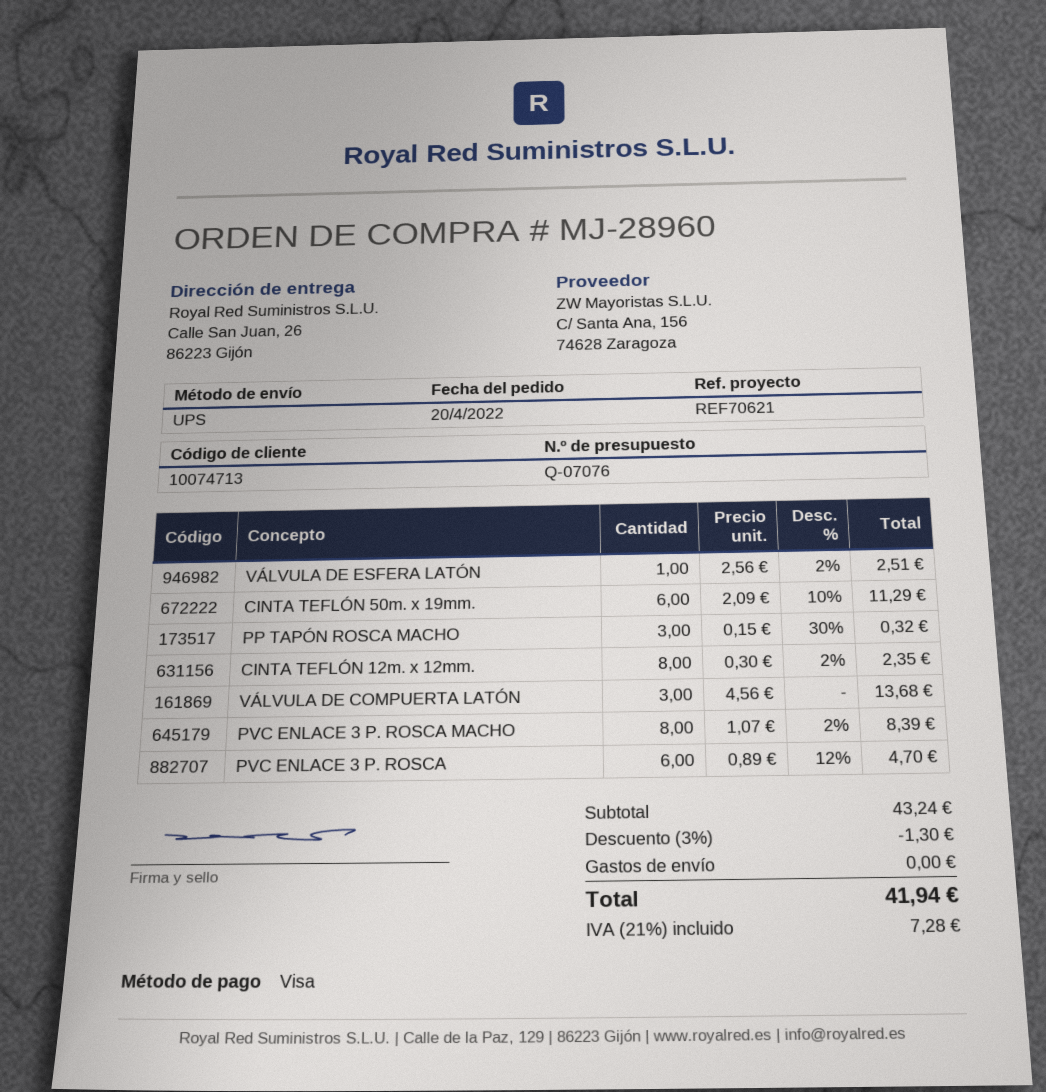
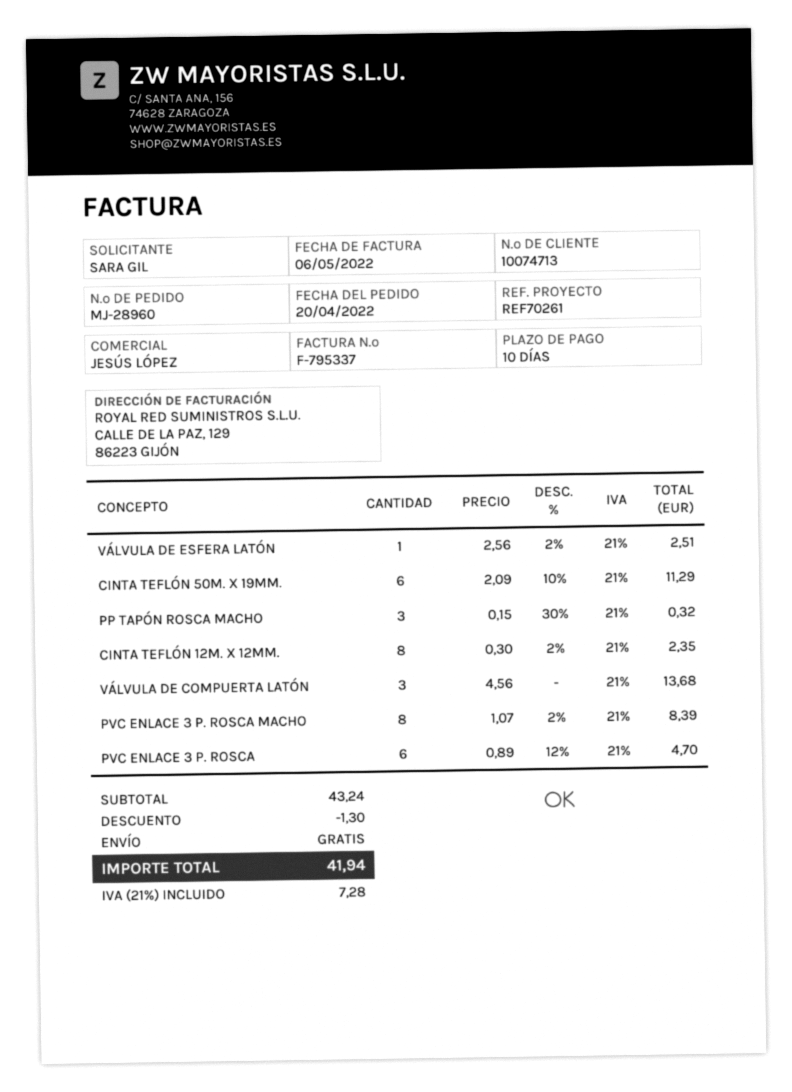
reference: REF70621 -> REF70261

